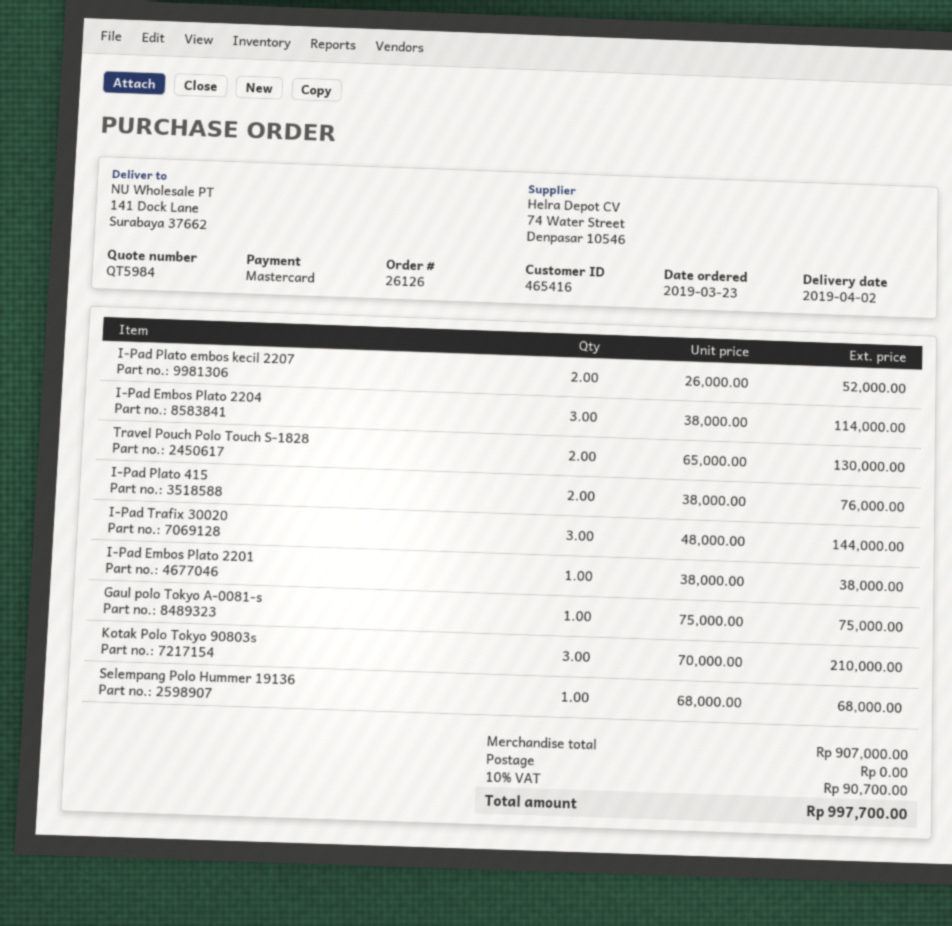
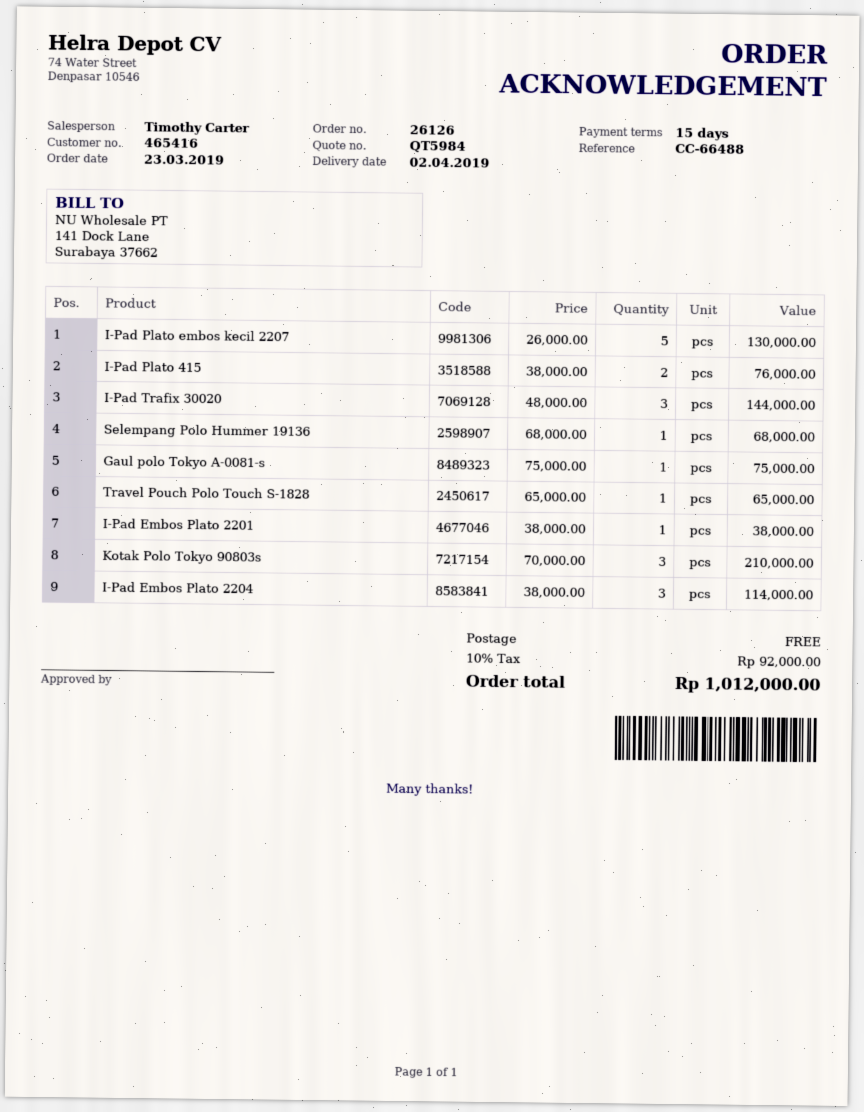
I-Pad Plato embos kecil 2207: 2 x 26000.00 = 52000.00 -> 5 x 26000.00 = 130000.00
Travel Pouch Polo Touch S-1828: 2 x 65000.00 = 130000.00 -> 1 x 65000.00 = 65000.00
tax: 10% = 90700.00 -> 10% = 92000.00
total: 997700.00 -> 1012000.00

